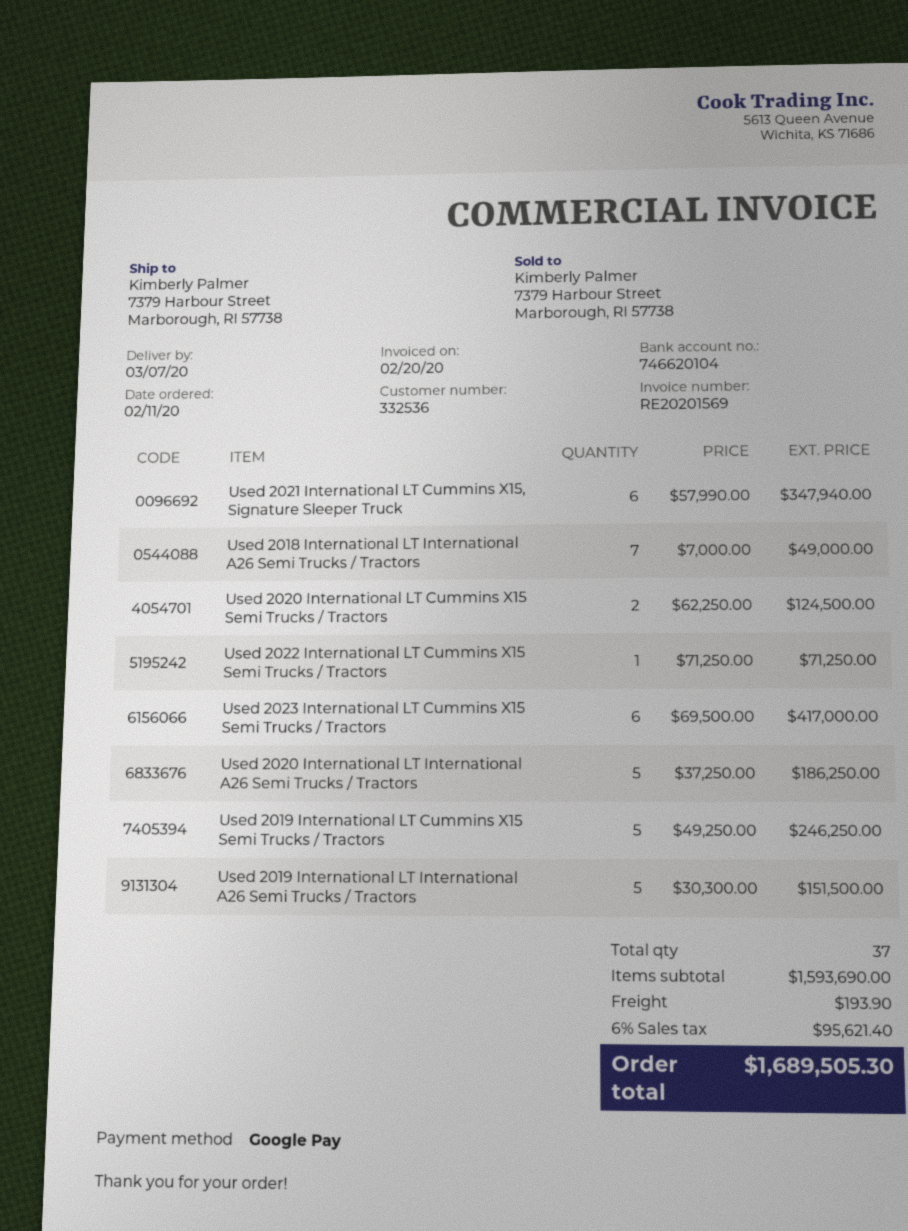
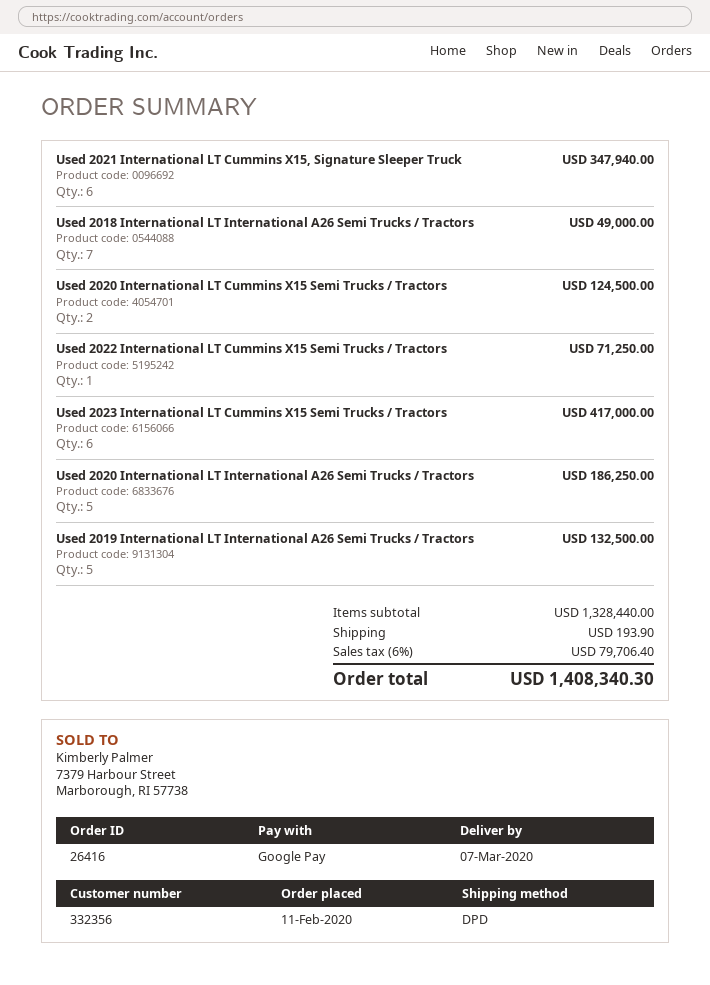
customer number: 332536 -> 332356
Used 2019 International LT Cummins X15 Semi Trucks / Tractors: 5 for 246250.00 -> none
Used 2019 International LT International A26 Semi Trucks / Tractors: 5 for 151500.00 -> 5 for 132500.00
subtotal: 1593690.00 -> 1328440.00
tax: 6% = 95621.40 -> 6% = 79706.40
total: 1689505.30 -> 1408340.30

